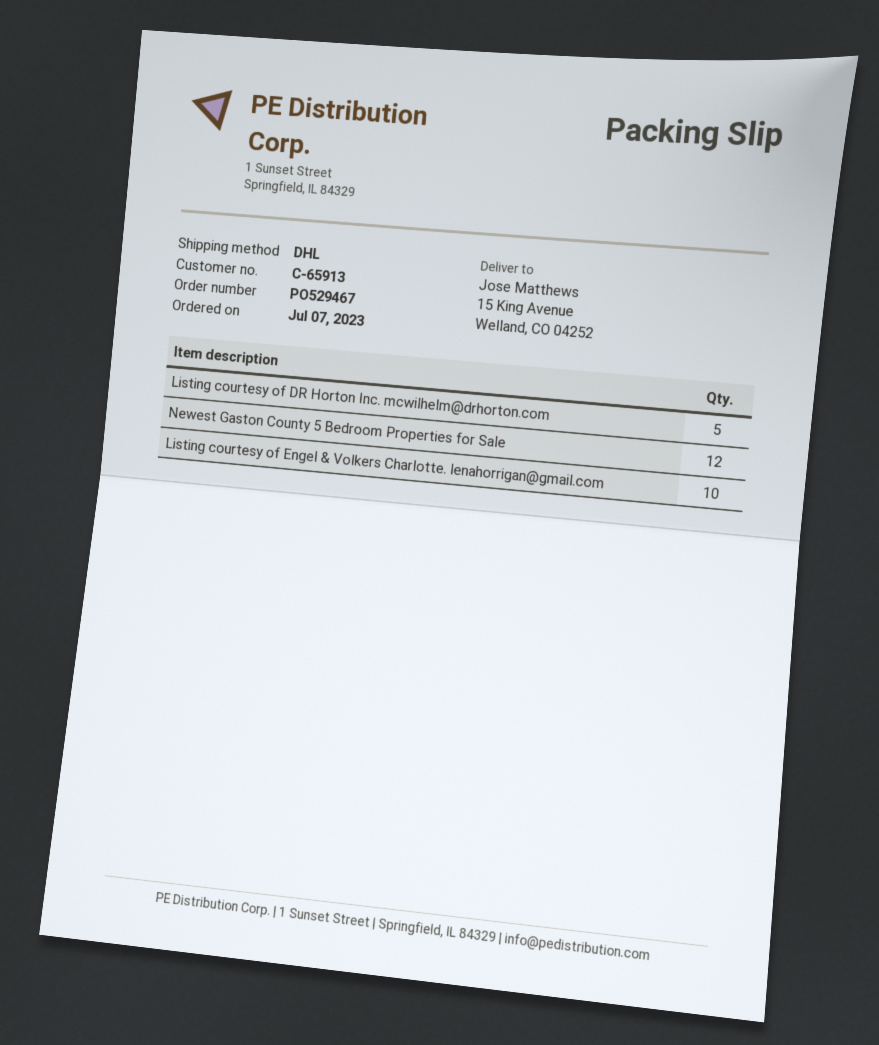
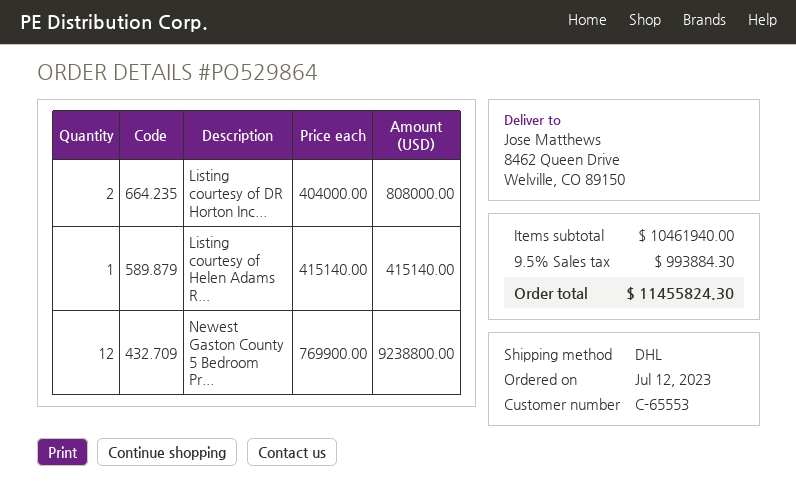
order number: PO529467 -> PO529864
order date: 2023-07-07 -> 2023-07-12
customer number: C-65913 -> C-65553
ship to: 15 King Avenue, Welland, CO 04252 -> 8462 Queen Drive, Welville, CO 89150
Listing courtesy of DR Horton Inc. mcwilhelm@drhorton.com: 5 -> 2
Listing courtesy of Engel & Volkers Charlotte. lenahorrigan@gmail.com: 10 -> none
Listing courtesy of Helen Adams R...: none -> 1

